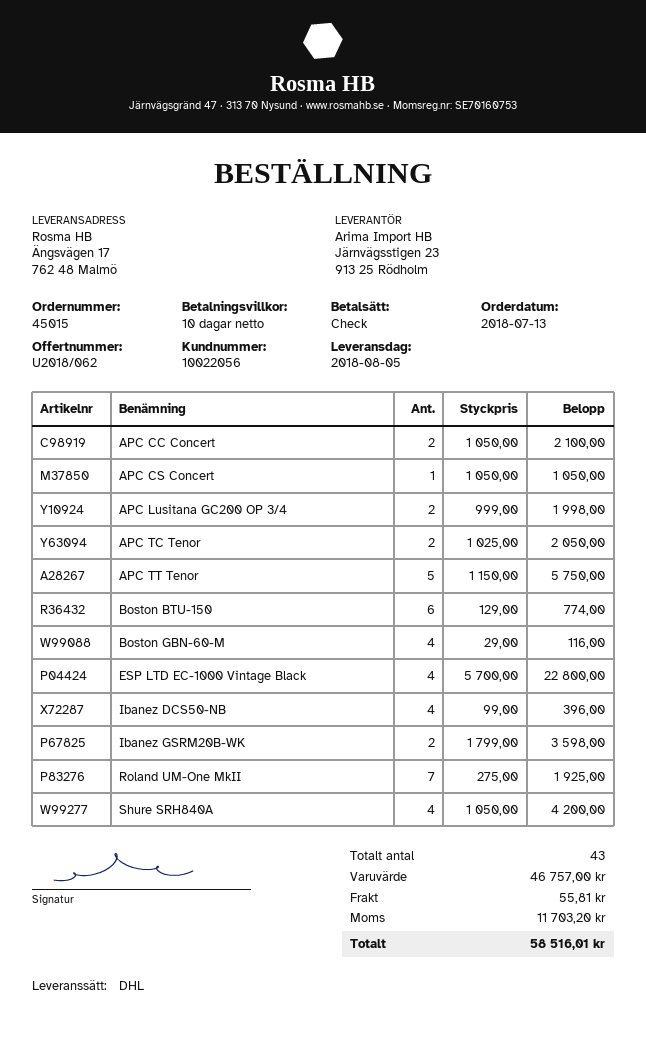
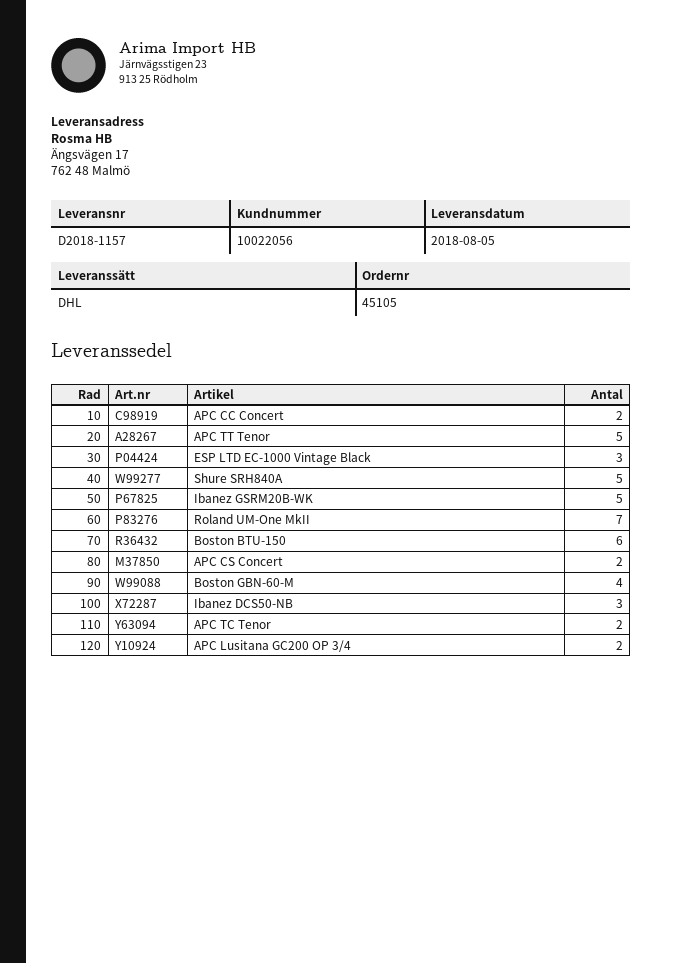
order number: 45015 -> 45105
APC CS Concert: 1 -> 2
ESP LTD EC-1000 Vintage Black: 4 -> 3
Ibanez DCS50-NB: 4 -> 3
Ibanez GSRM20B-WK: 2 -> 5
Shure SRH840A: 4 -> 5

